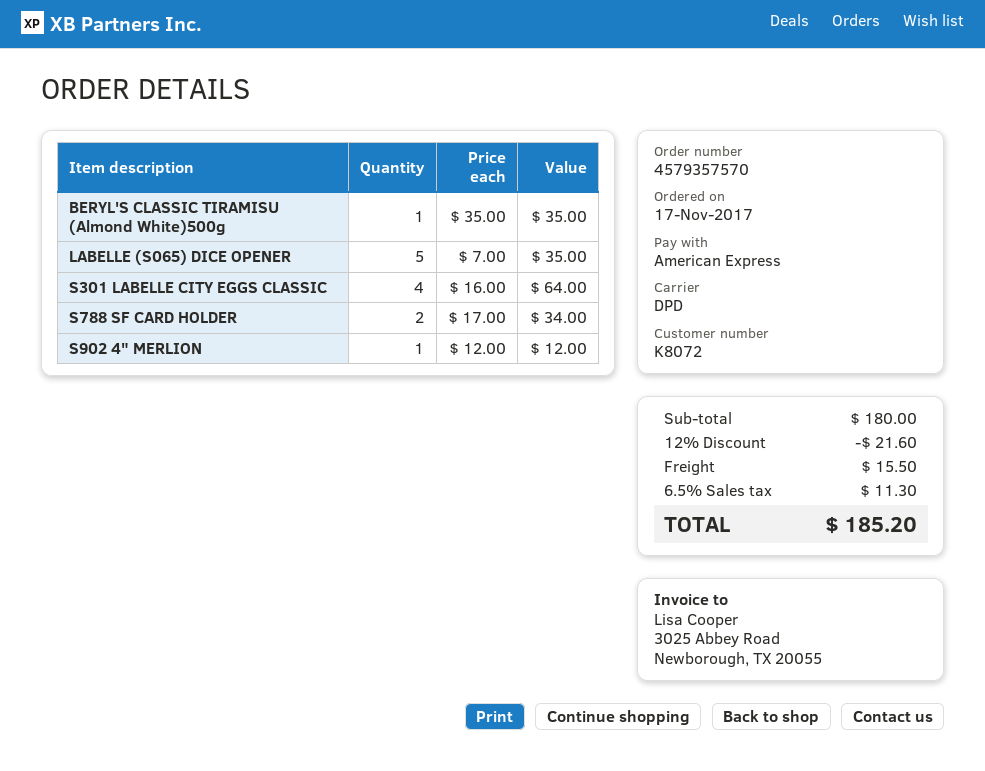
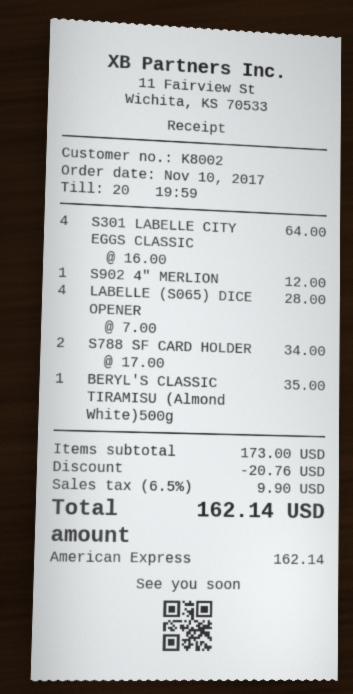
order date: 2017-11-17 -> 2017-11-10
customer number: K8072 -> K8002
LABELLE (S065) DICE OPENER: 5 x 7.00 = 35.00 -> 4 x 7.00 = 28.00
subtotal: 180.00 -> 173.00
discount: 21.60 -> 20.76
shipping: 15.50 -> none
tax: 6.5% = 11.30 -> 6.5% = 9.90
total: 185.20 -> 162.14

